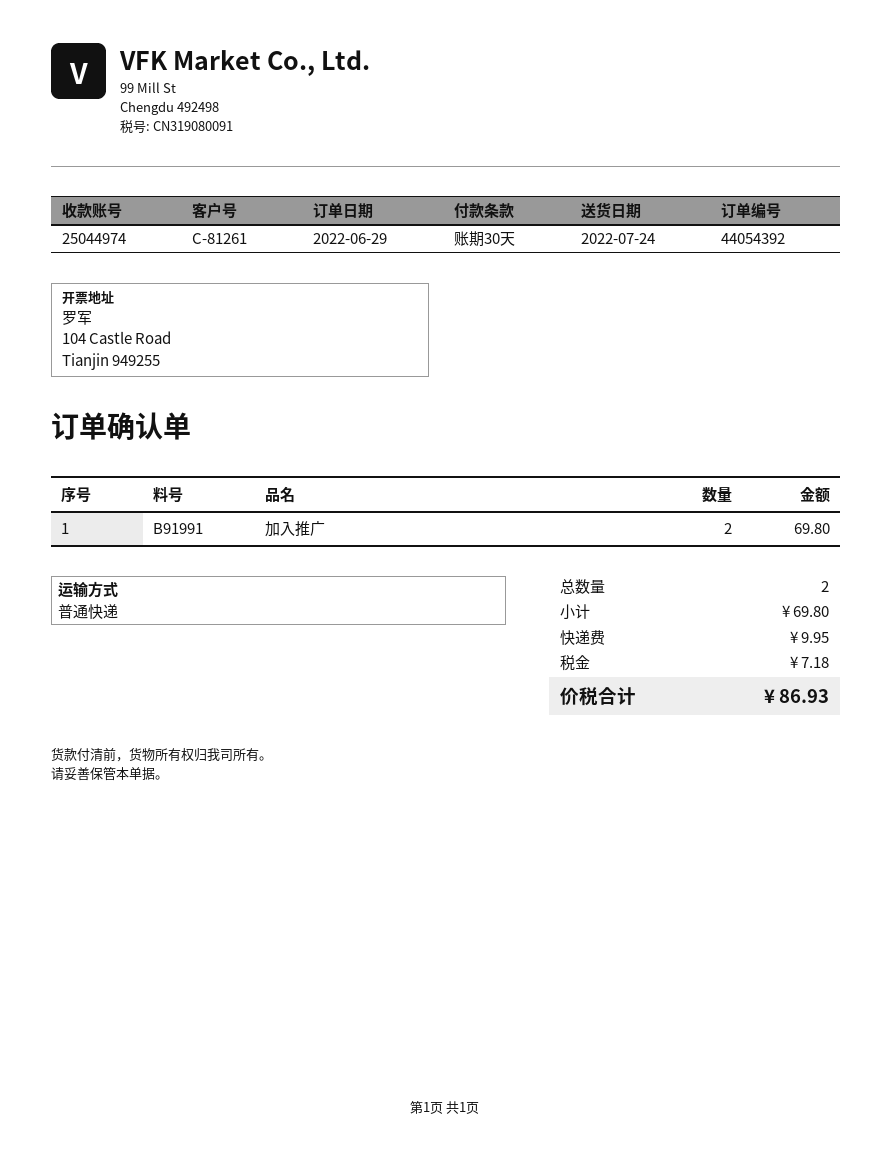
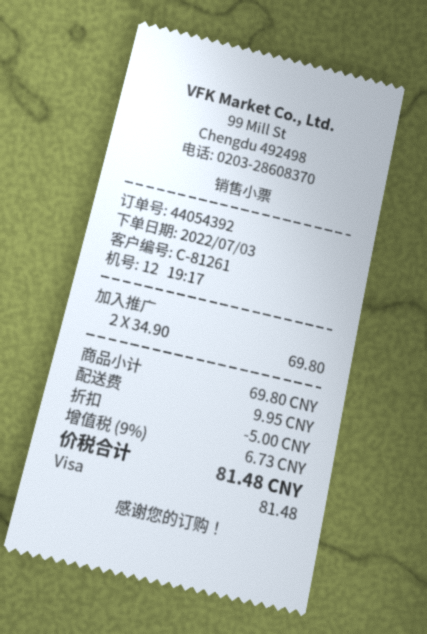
order date: 2022-06-29 -> 2022-07-03
discount: none -> 5.00
tax: 7.18 -> 6.73
total: 86.93 -> 81.48

